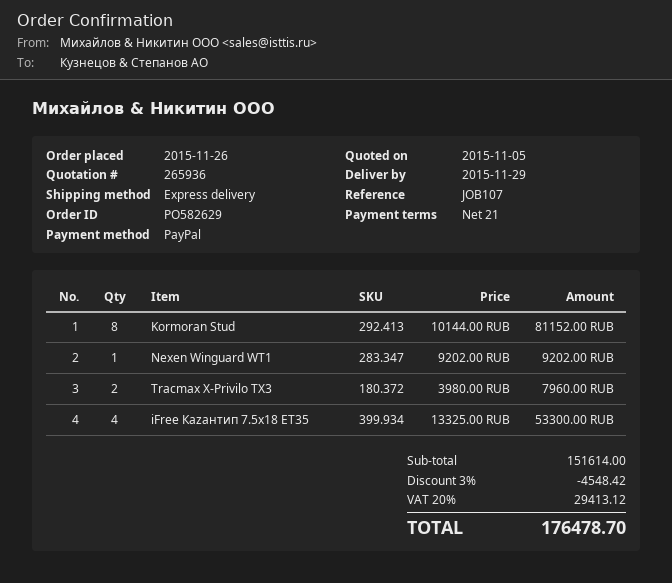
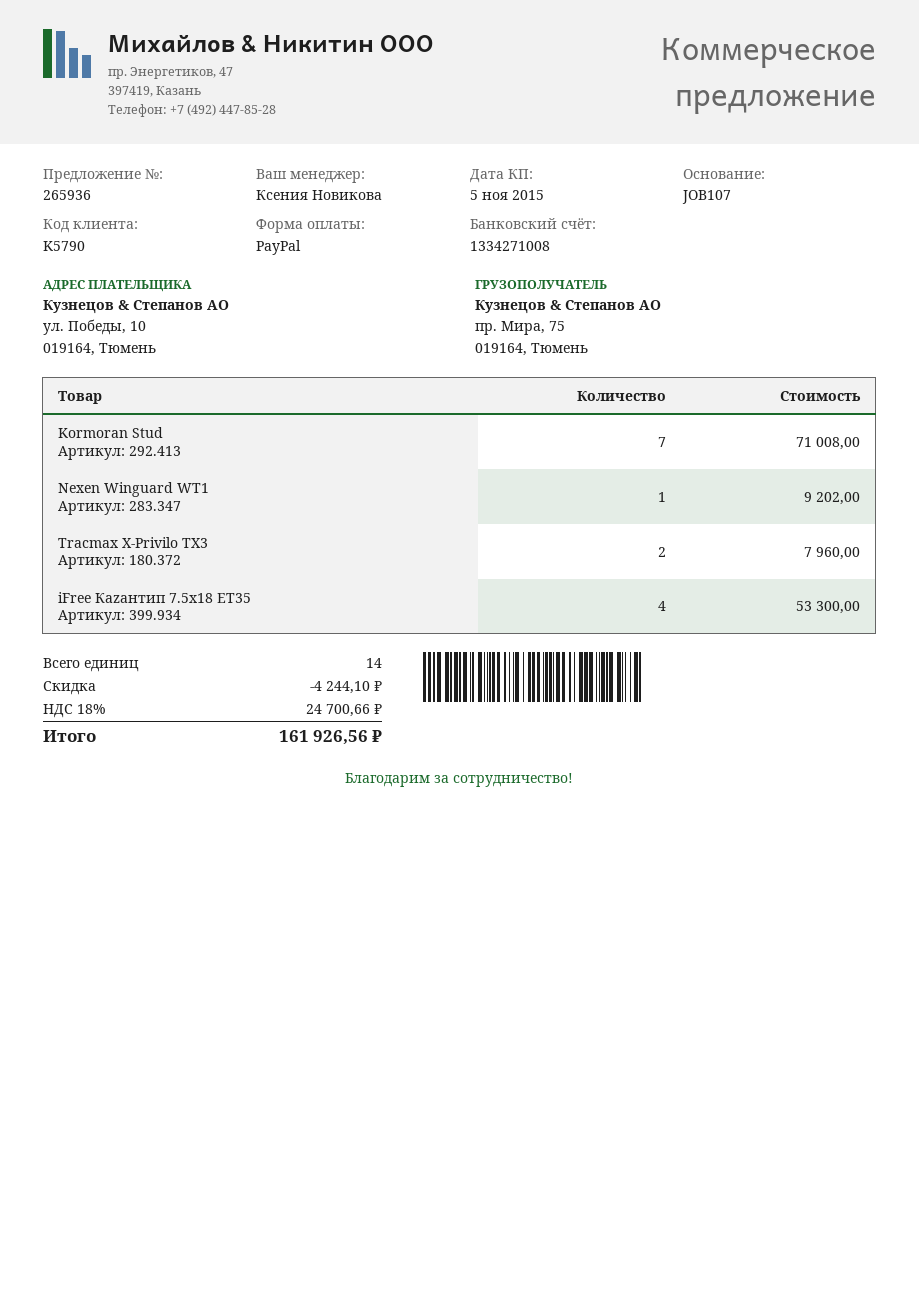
Kormoran Stud: 8 for 81152.00 -> 7 for 71008.00
discount: 4548.42 -> 4244.10
tax: 20% = 29413.12 -> 18% = 24700.66
total: 176478.70 -> 161926.56

